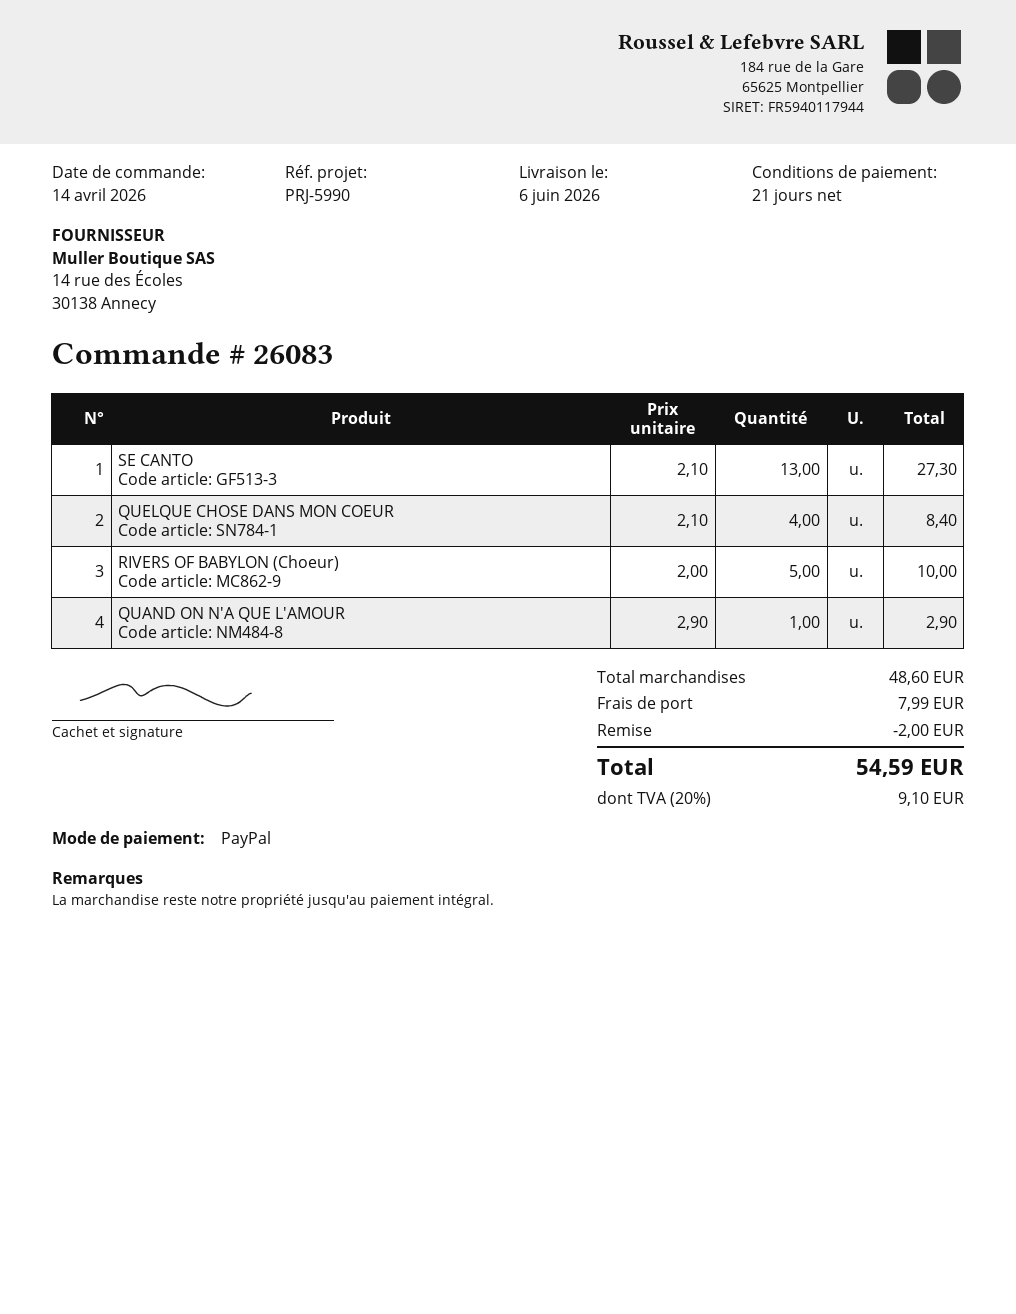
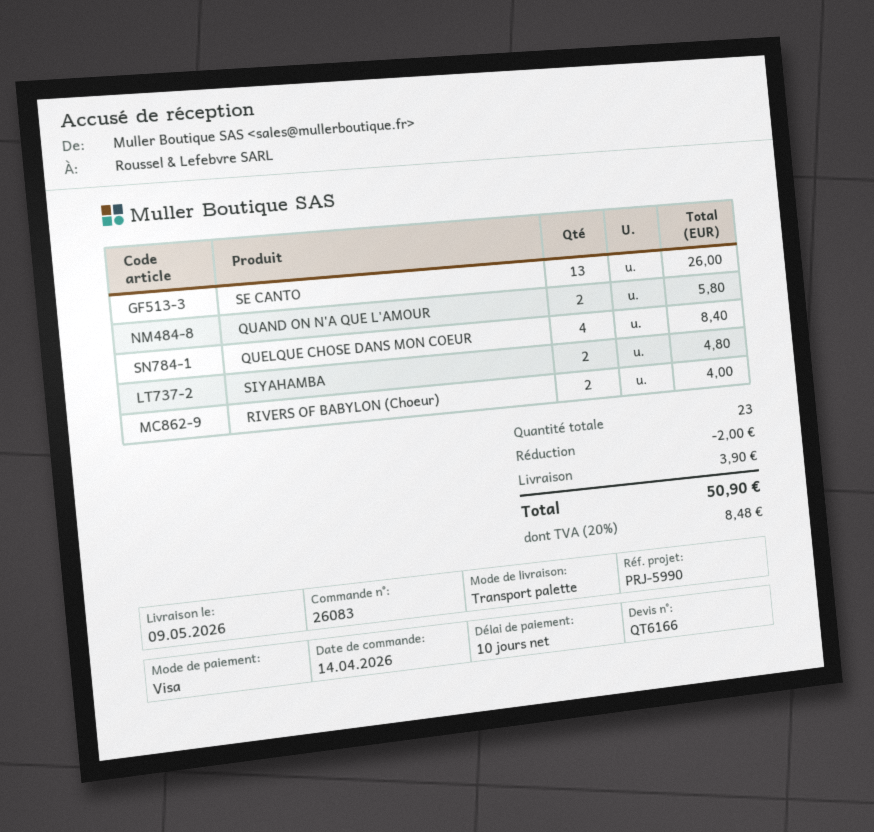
delivery date: 2026-06-06 -> 2026-05-09
payment terms: 21 days -> 10 days
payment method: PayPal -> Visa
SE CANTO: 13 for 27.30 -> 13 for 26.00
RIVERS OF BABYLON (Choeur): 5 for 10.00 -> 2 for 4.00
QUAND ON N'A QUE L'AMOUR: 1 for 2.90 -> 2 for 5.80
SIYAHAMBA: none -> 2 for 4.80
shipping: 7.99 -> 3.90
tax: 20% = 9.10 -> 20% = 8.48
total: 54.59 -> 50.90

